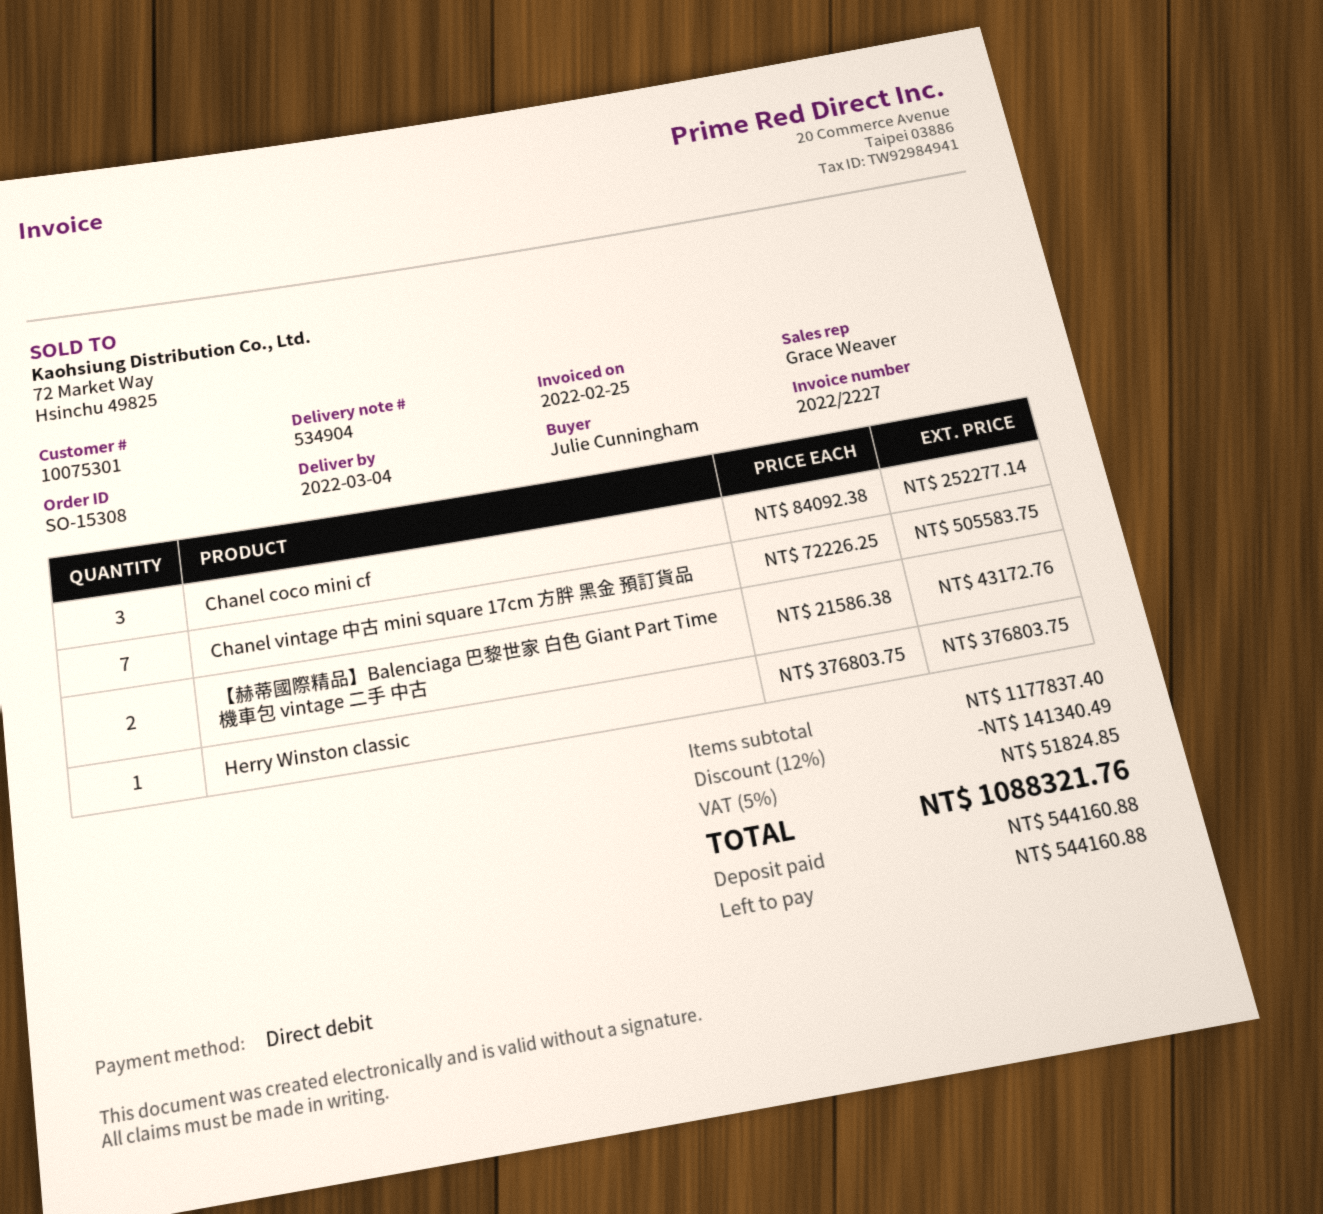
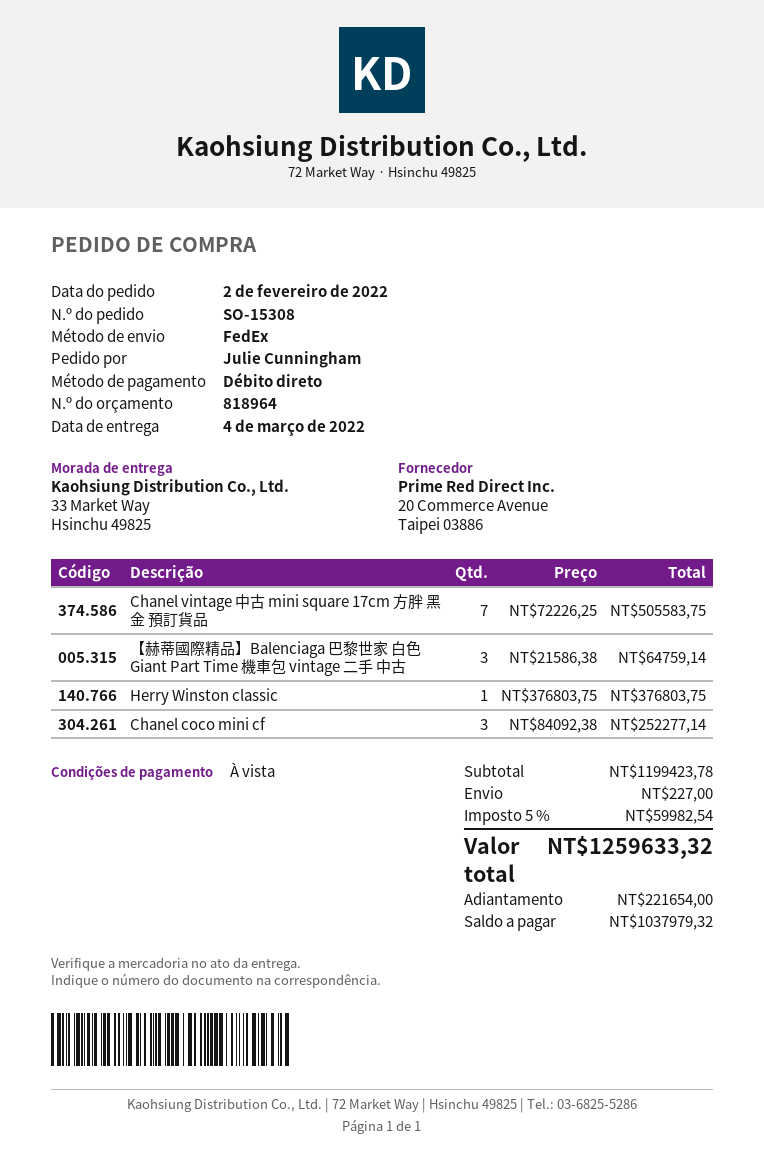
【赫蒂國際精品】Balenciaga 巴黎世家 白色 Giant Part Time 機車包 vintage 二手 中古: 2 x 21586.38 = 43172.76 -> 3 x 21586.38 = 64759.14
subtotal: 1177837.40 -> 1199423.78
discount: 12% = 141340.49 -> none
shipping: none -> 227.00
tax: 5% = 51824.85 -> 5% = 59982.54
total: 1088321.76 -> 1259633.32
deposit: 544160.88 -> 221654.00
balance: 544160.88 -> 1037979.32

